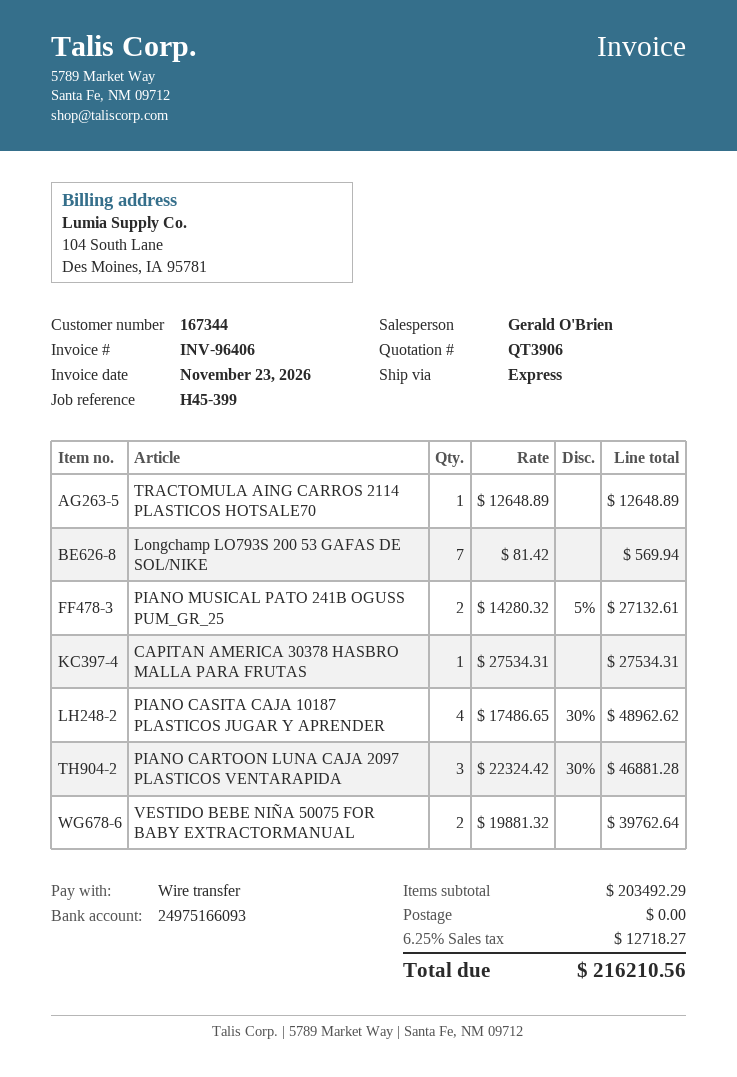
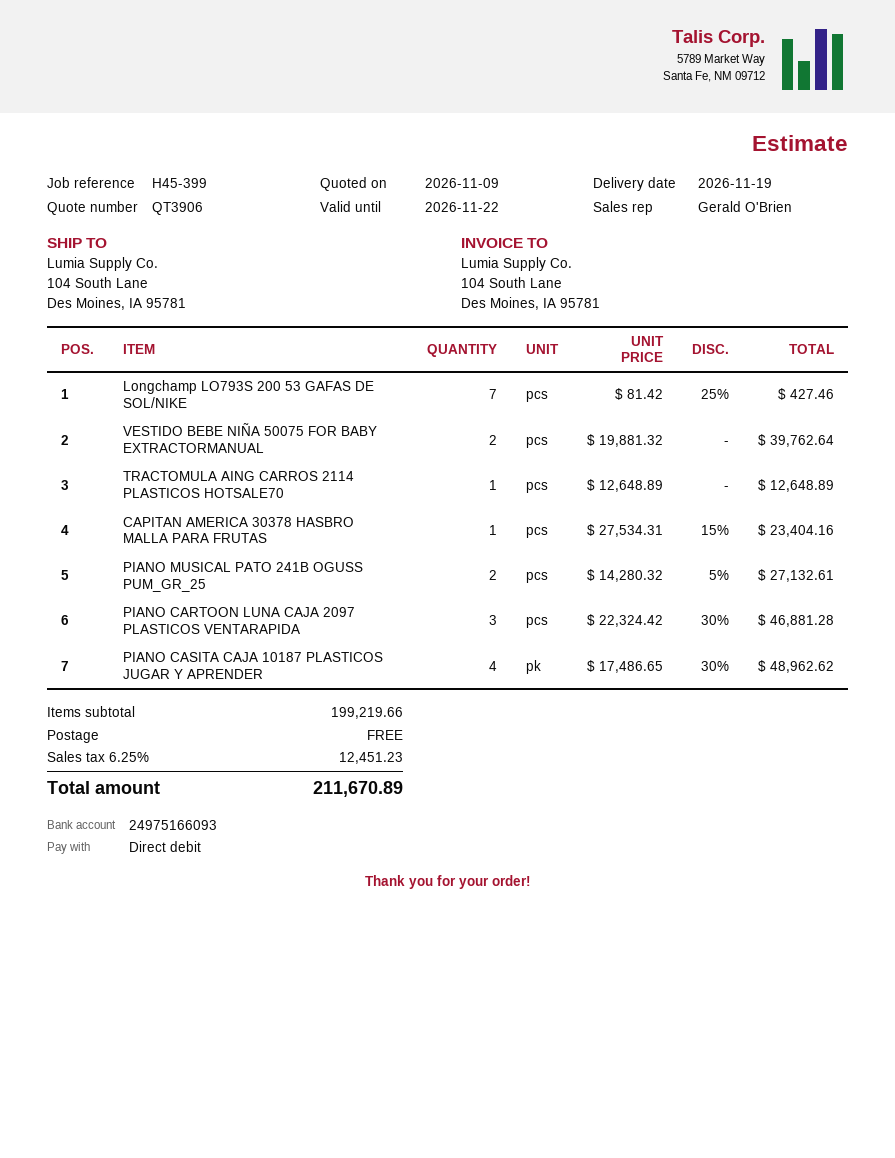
payment method: bank transfer -> direct debit
Longchamp LO793S 200 53 GAFAS DE SOL/NIKE: 7 x 81.42 = 569.94 -> 7 x 81.42 - 25% = 427.46
CAPITAN AMERICA 30378 HASBRO MALLA PARA FRUTAS: 1 x 27534.31 = 27534.31 -> 1 x 27534.31 - 15% = 23404.16
subtotal: 203492.29 -> 199219.66
tax: 6.25% = 12718.27 -> 6.25% = 12451.23
total: 216210.56 -> 211670.89

